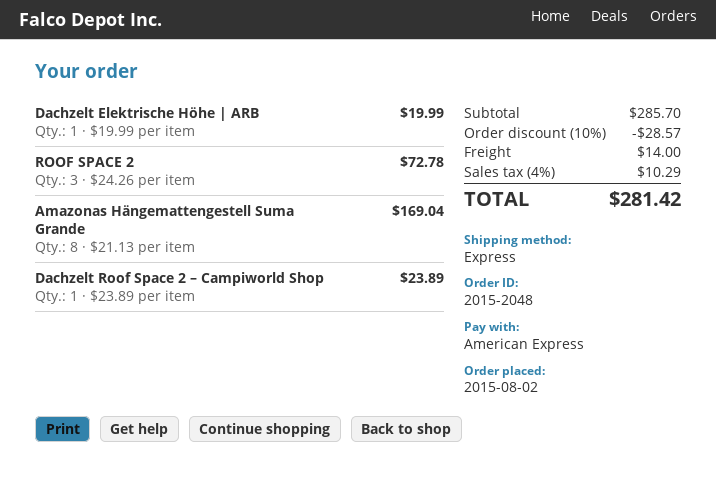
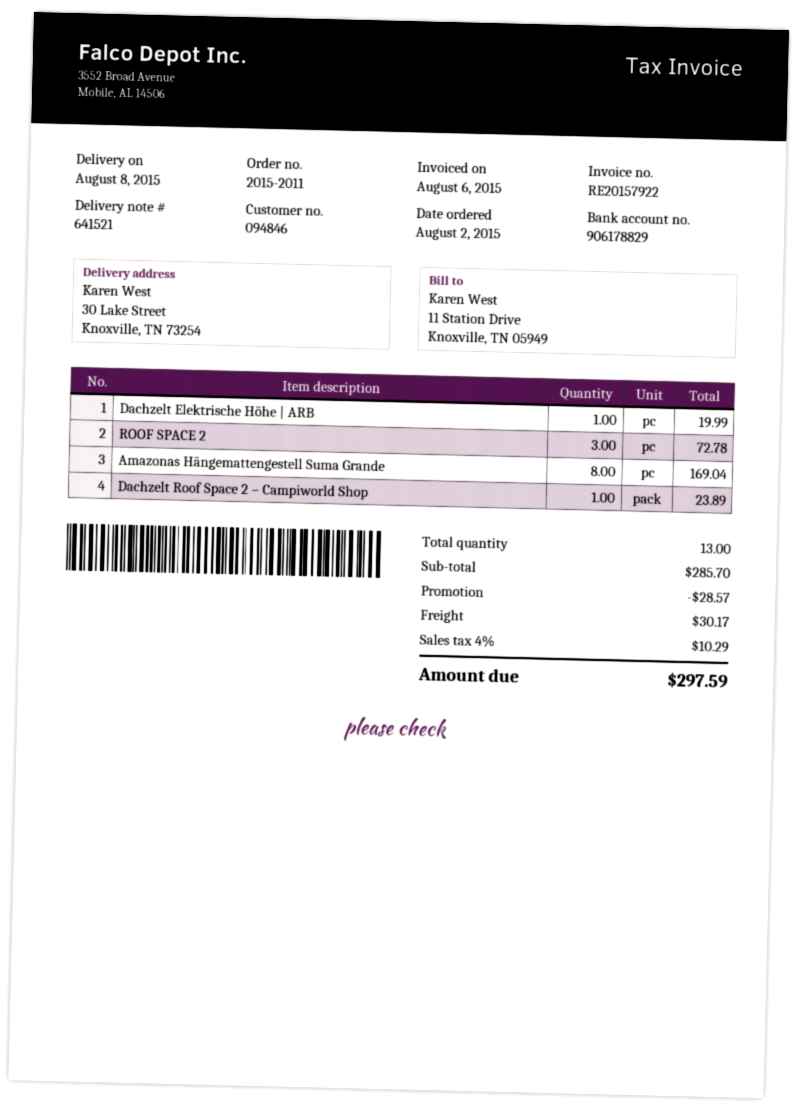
order number: 2015-2048 -> 2015-2011
shipping: 14.00 -> 30.17
total: 281.42 -> 297.59

